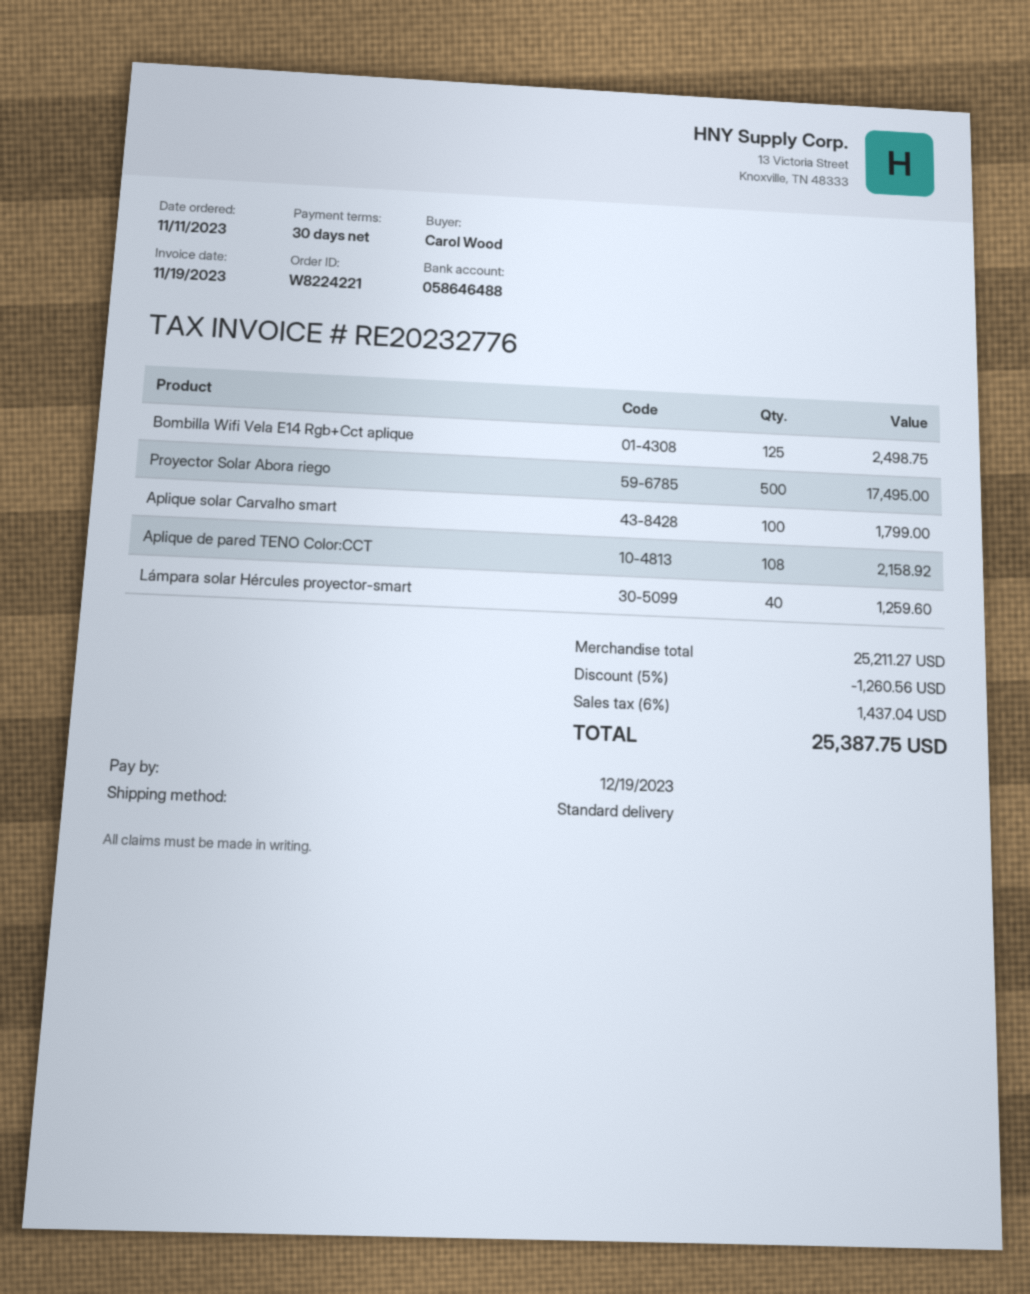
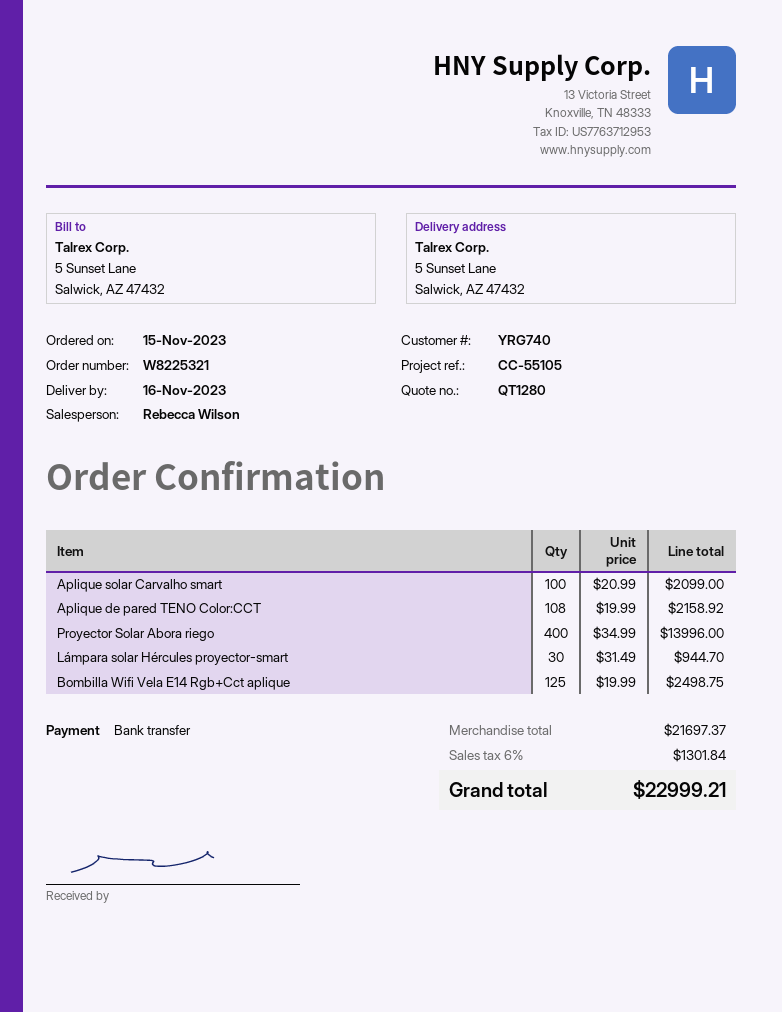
order number: W8224221 -> W8225321
order date: 2023-11-11 -> 2023-11-15
Proyector Solar Abora riego: 500 for 17495.00 -> 400 for 13996.00
Aplique solar Carvalho smart: 100 for 1799.00 -> 100 for 2099.00
Lámpara solar Hércules proyector-smart: 40 for 1259.60 -> 30 for 944.70
subtotal: 25211.27 -> 21697.37
discount: 5% = 1260.56 -> none
tax: 6% = 1437.04 -> 6% = 1301.84
total: 25387.75 -> 22999.21

